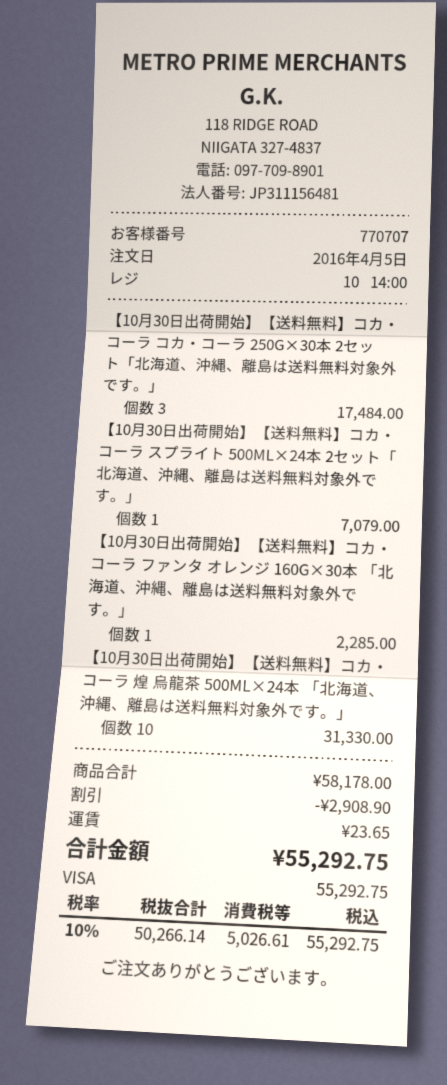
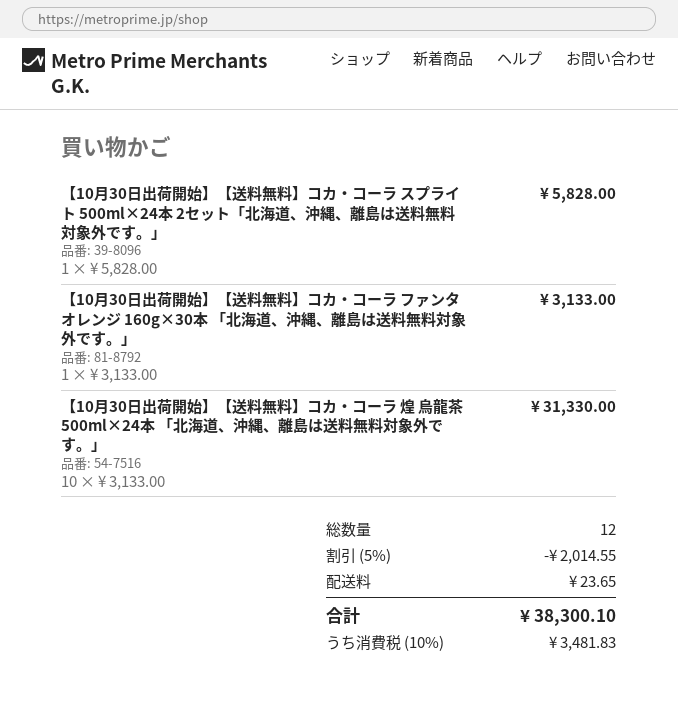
【10月30日出荷開始】【送料無料】コカ・コーラ コカ・コーラ 250G×30本 2セット「北海道、沖縄、離島は送料無料対象外です。」: 3 for 17484.00 -> none
【10月30日出荷開始】【送料無料】コカ・コーラ スプライト 500ML×24本 2セット「北海道、沖縄、離島は送料無料対象外です。」: 1 for 7079.00 -> 1 for 5828.00
【10月30日出荷開始】【送料無料】コカ・コーラ ファンタ オレンジ 160G×30本 「北海道、沖縄、離島は送料無料対象外です。」: 1 for 2285.00 -> 1 for 3133.00
discount: 2908.90 -> 2014.55
tax: 10% = 5026.61 -> 10% = 3481.83
total: 55292.75 -> 38300.10

